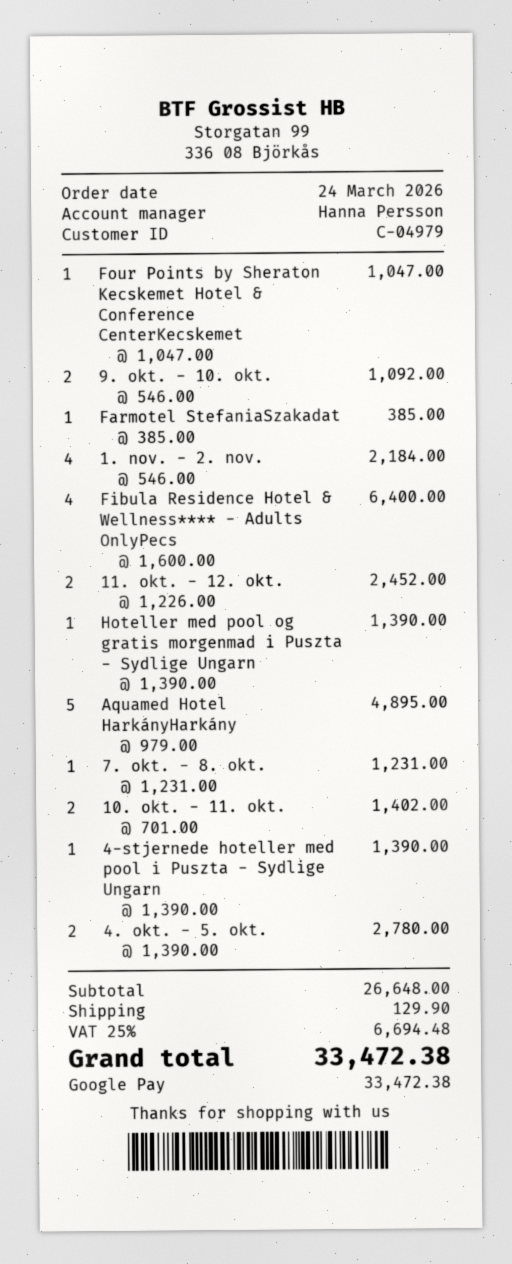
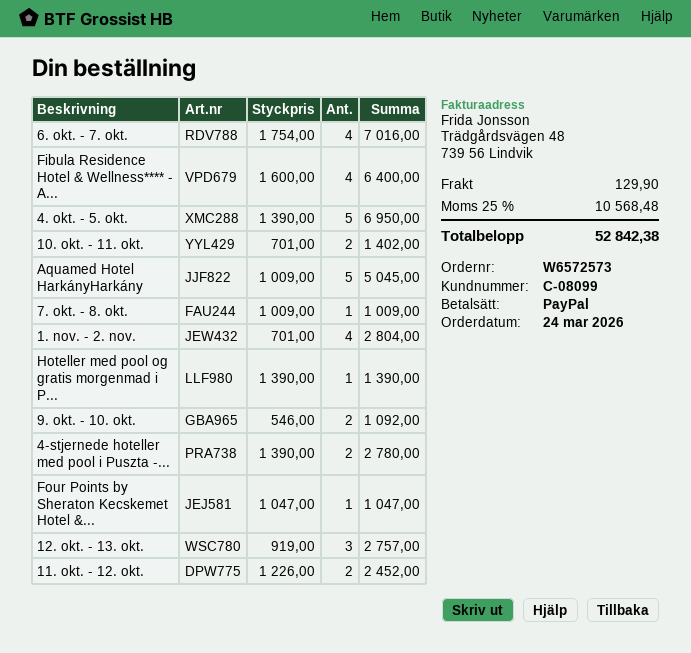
customer number: C-04979 -> C-08099
payment method: Google Pay -> PayPal
Farmotel StefaniaSzakadat: 1 x 385.00 = 385.00 -> none
1. nov. - 2. nov.: 4 x 546.00 = 2184.00 -> 4 x 701.00 = 2804.00
Aquamed Hotel HarkányHarkány: 5 x 979.00 = 4895.00 -> 5 x 1009.00 = 5045.00
7. okt. - 8. okt.: 1 x 1231.00 = 1231.00 -> 1 x 1009.00 = 1009.00
4-stjernede hoteller med pool i Puszta - Sydlige Ungarn: 1 x 1390.00 = 1390.00 -> 2 x 1390.00 = 2780.00
4. okt. - 5. okt.: 2 x 1390.00 = 2780.00 -> 5 x 1390.00 = 6950.00
6. okt. - 7. okt.: none -> 4 x 1754.00 = 7016.00
12. okt. - 13. okt.: none -> 3 x 919.00 = 2757.00
tax: 25% = 6694.48 -> 25% = 10568.48
total: 33472.38 -> 52842.38

